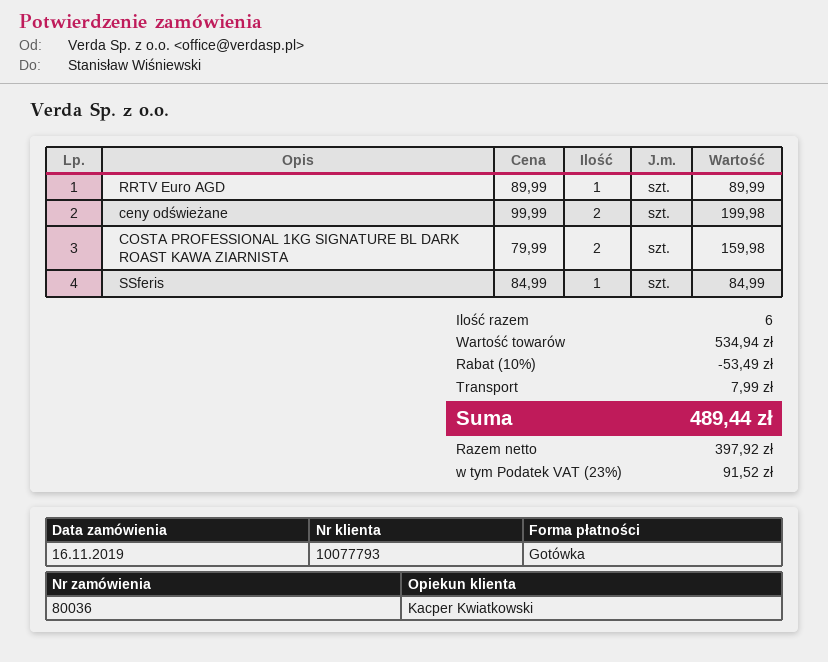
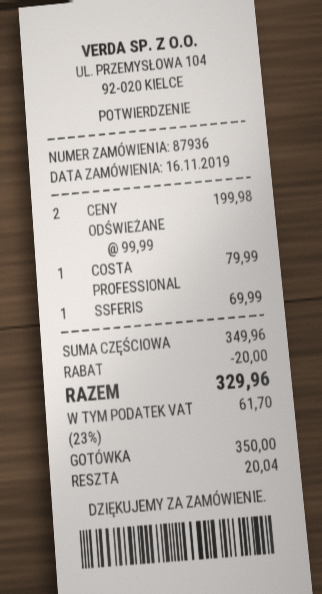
order number: 80036 -> 87936
RRTV Euro AGD: 1 x 89.99 = 89.99 -> none
COSTA PROFESSIONAL 1KG SIGNATURE BL DARK ROAST KAWA ZIARNISTA: 2 x 79.99 = 159.98 -> 1 x 79.99 = 79.99
SSferis: 1 x 84.99 = 84.99 -> 1 x 69.99 = 69.99
subtotal: 534.94 -> 349.96
discount: 53.49 -> 20.00
shipping: 7.99 -> none
tax: 23% = 91.52 -> 23% = 61.70
total: 489.44 -> 329.96

